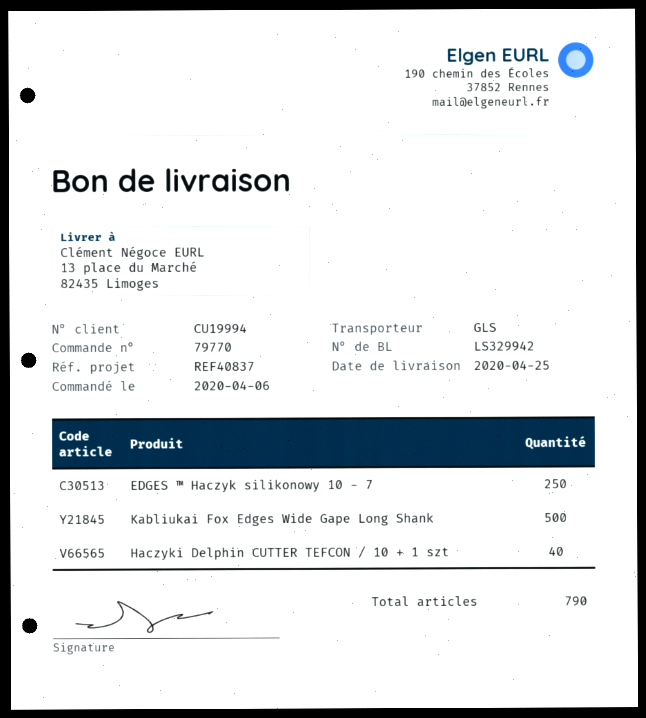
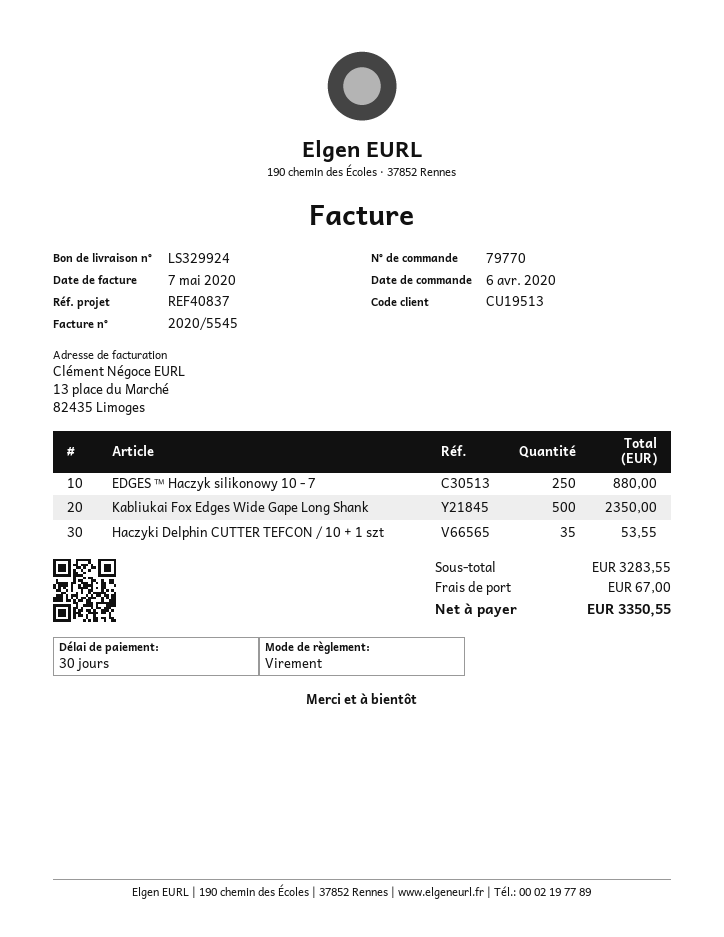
delivery note number: LS329942 -> LS329924
customer number: CU19994 -> CU19513
Haczyki Delphin CUTTER TEFCON / 10 + 1 szt: 40 -> 35

